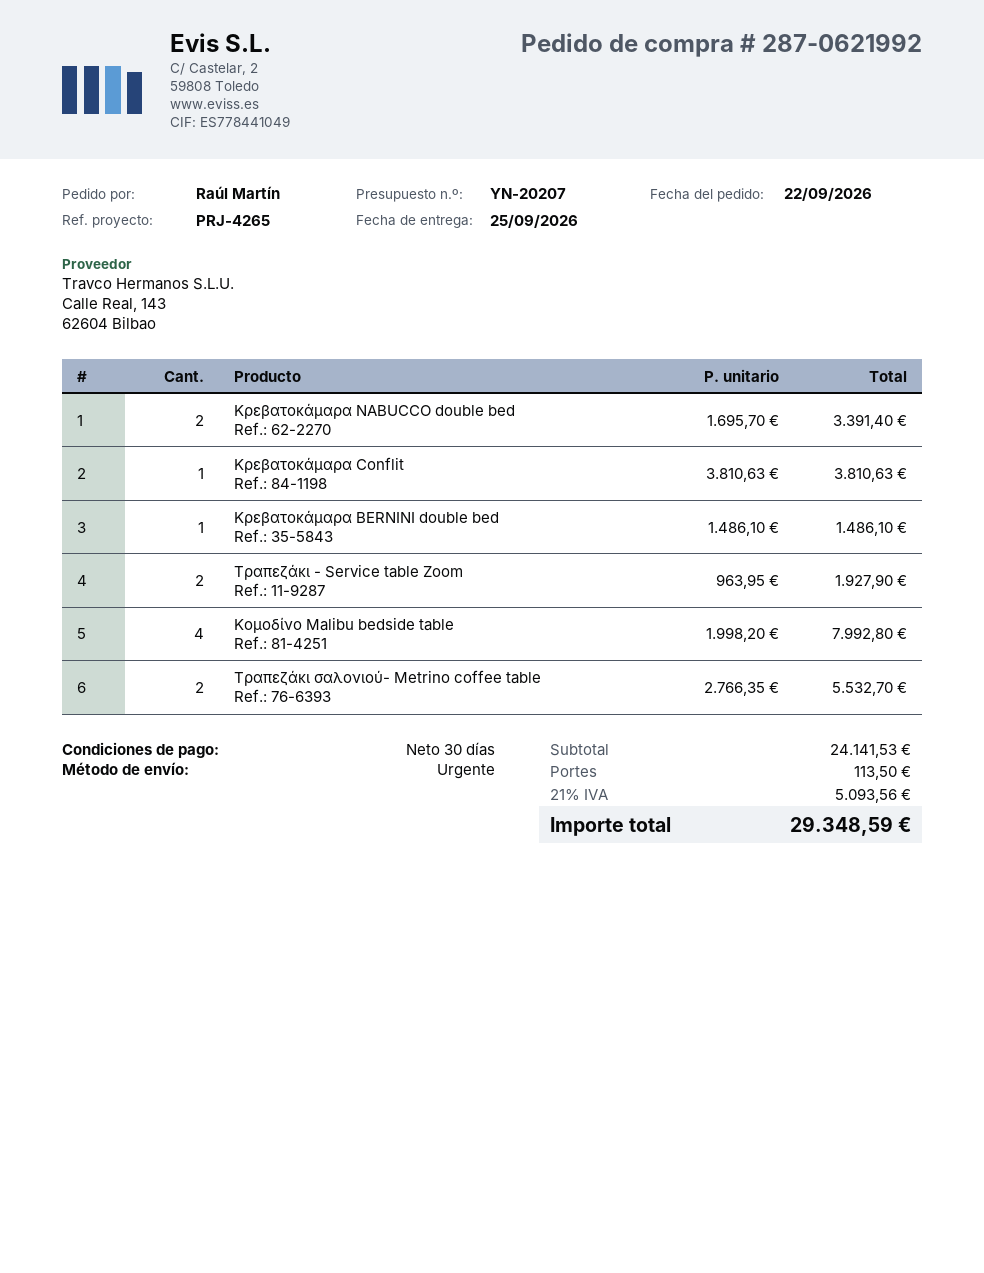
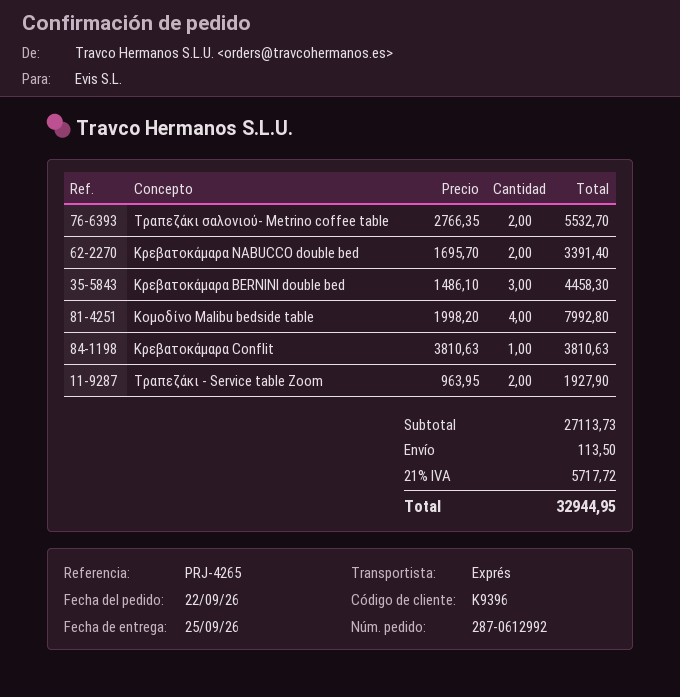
order number: 287-0621992 -> 287-0612992
Κρεβατοκάμαρα BERNINI double bed: 1 x 1486.10 = 1486.10 -> 3 x 1486.10 = 4458.30
subtotal: 24141.53 -> 27113.73
tax: 21% = 5093.56 -> 21% = 5717.72
total: 29348.59 -> 32944.95

